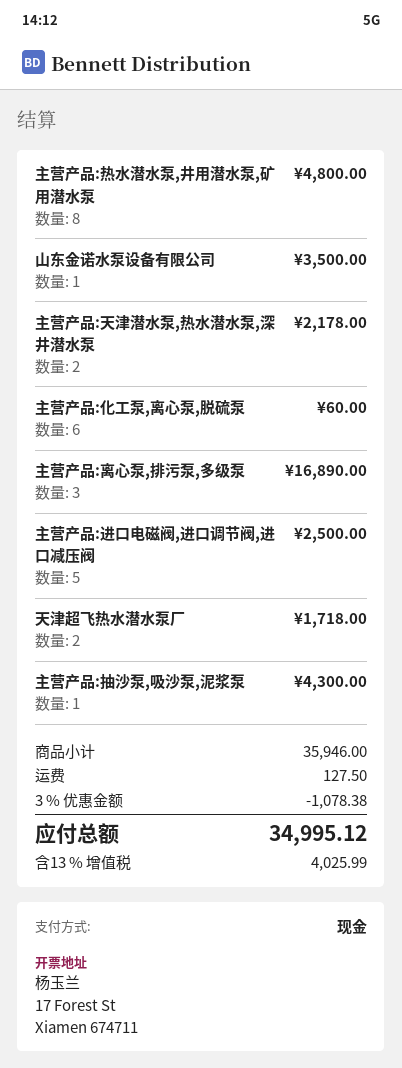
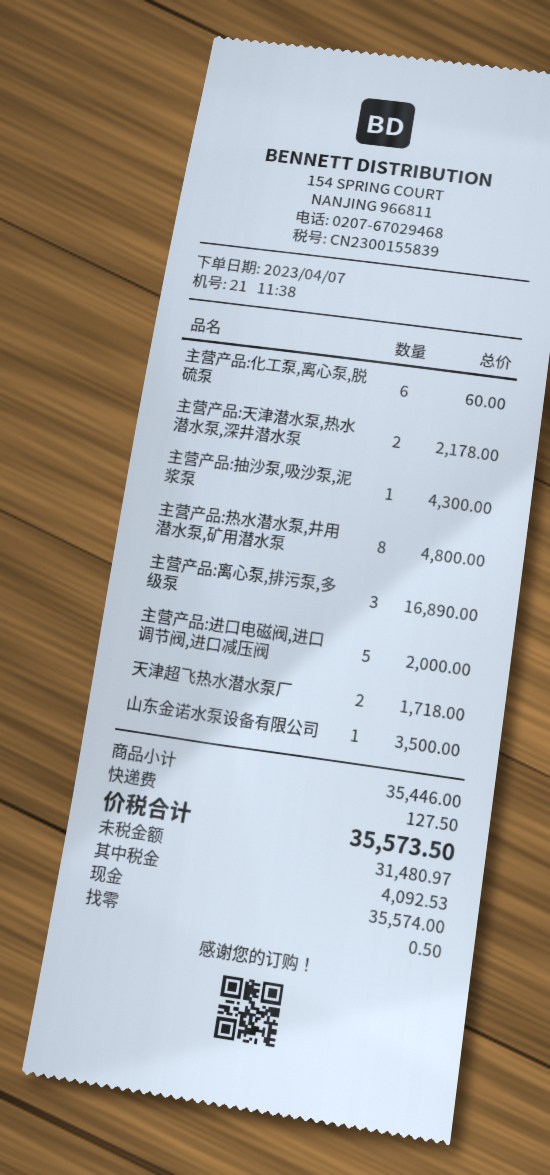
主营产品:进口电磁阀,进口调节阀,进口减压阀: 5 for 2500.00 -> 5 for 2000.00
subtotal: 35946.00 -> 35446.00
discount: 3% = 1078.38 -> none
tax: 4025.99 -> 4092.53
total: 34995.12 -> 35573.50

